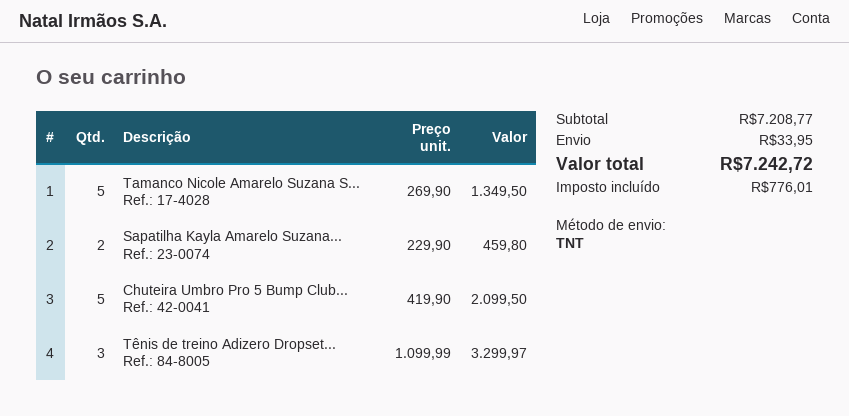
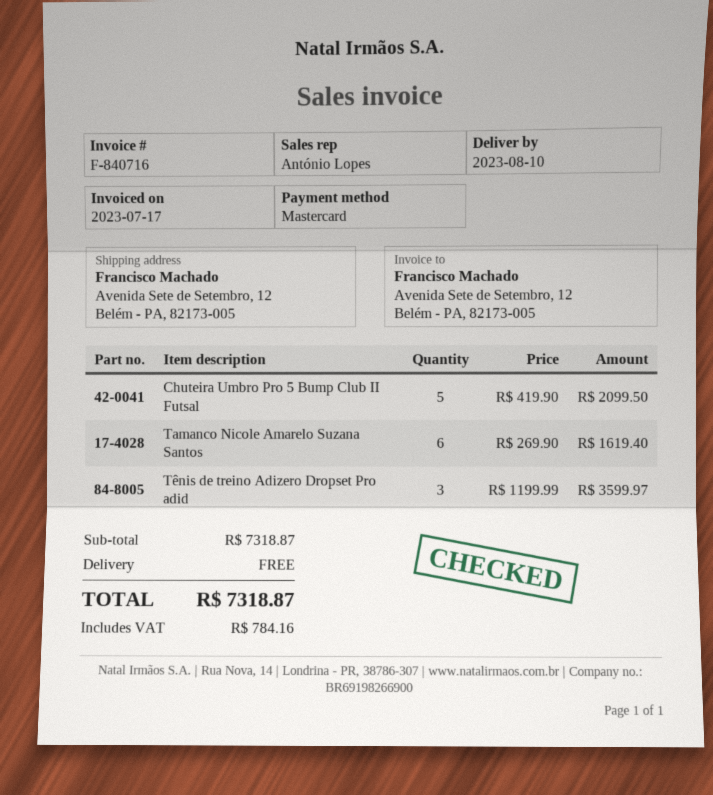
Tamanco Nicole Amarelo Suzana S...: 5 x 269.90 = 1349.50 -> 6 x 269.90 = 1619.40
Sapatilha Kayla Amarelo Suzana...: 2 x 229.90 = 459.80 -> none
Tênis de treino Adizero Dropset...: 3 x 1099.99 = 3299.97 -> 3 x 1199.99 = 3599.97
subtotal: 7208.77 -> 7318.87
shipping: 33.95 -> 0.00
tax: 776.01 -> 784.16
total: 7242.72 -> 7318.87

